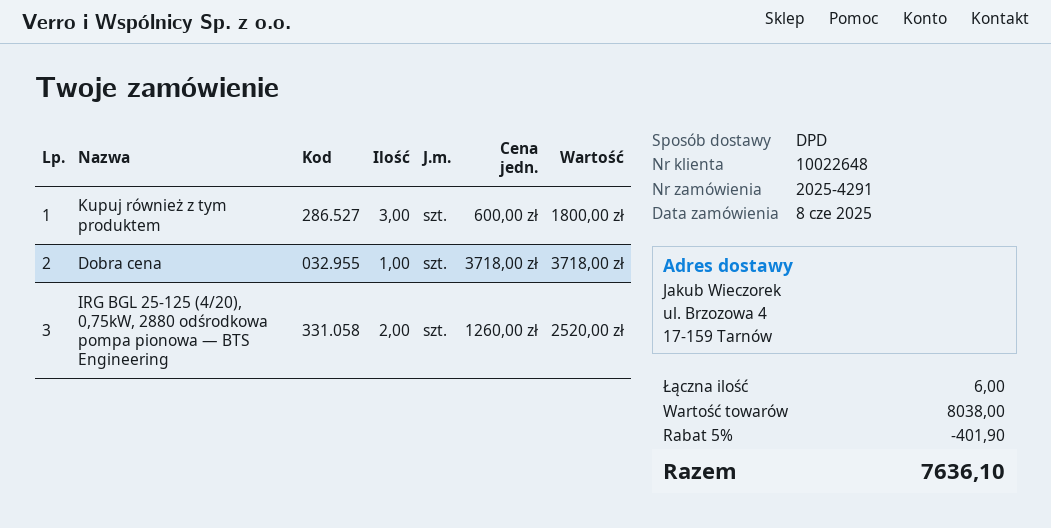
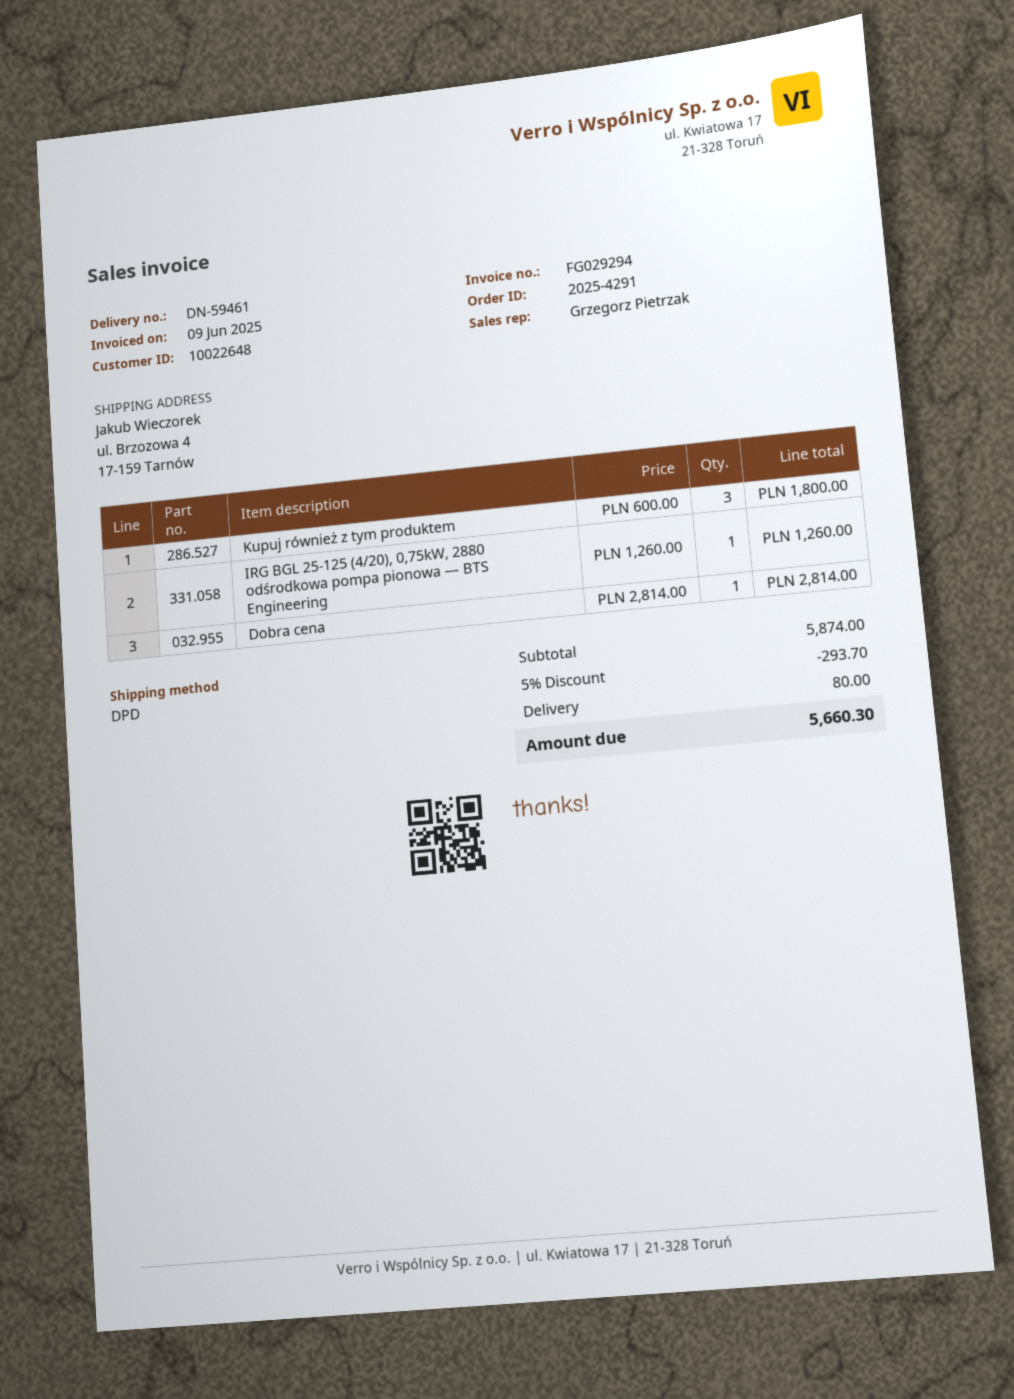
Dobra cena: 1 x 3718.00 = 3718.00 -> 1 x 2814.00 = 2814.00
IRG BGL 25-125 (4/20), 0,75kW, 2880 odśrodkowa pompa pionowa — BTS Engineering: 2 x 1260.00 = 2520.00 -> 1 x 1260.00 = 1260.00
subtotal: 8038.00 -> 5874.00
discount: 5% = 401.90 -> 5% = 293.70
shipping: none -> 80.00
total: 7636.10 -> 5660.30

